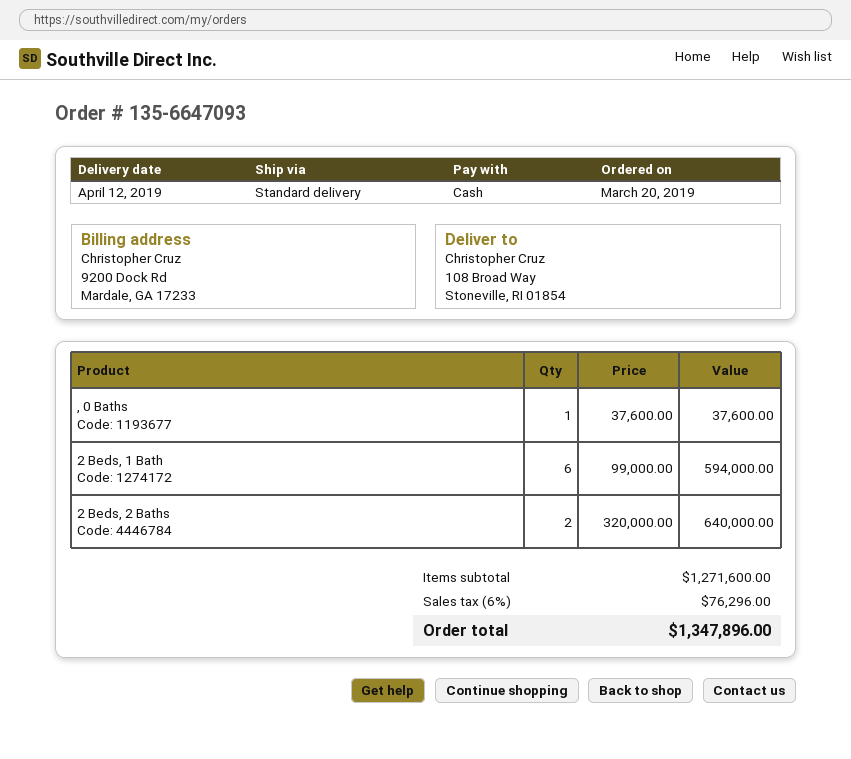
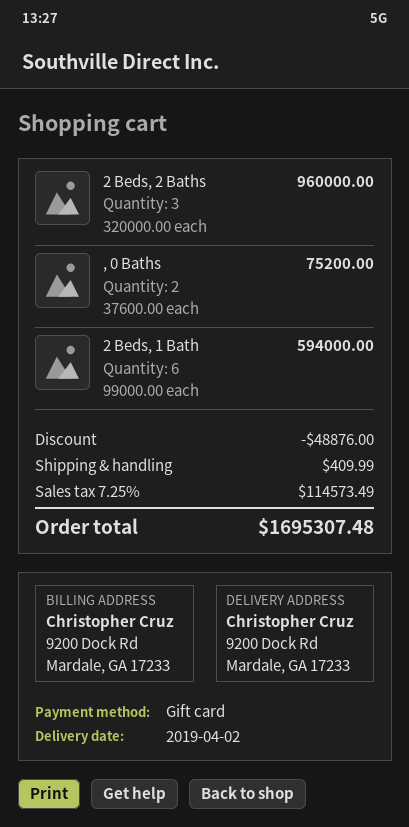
delivery date: 2019-04-12 -> 2019-04-02
payment method: cash -> gift card
ship to: 108 Broad Way, Stoneville, RI 01854 -> 9200 Dock Rd, Mardale, GA 17233
, 0 Baths: 1 x 37600.00 = 37600.00 -> 2 x 37600.00 = 75200.00
2 Beds, 2 Baths: 2 x 320000.00 = 640000.00 -> 3 x 320000.00 = 960000.00
discount: none -> 48876.00
shipping: none -> 409.99
tax: 6% = 76296.00 -> 7.25% = 114573.49
total: 1347896.00 -> 1695307.48

